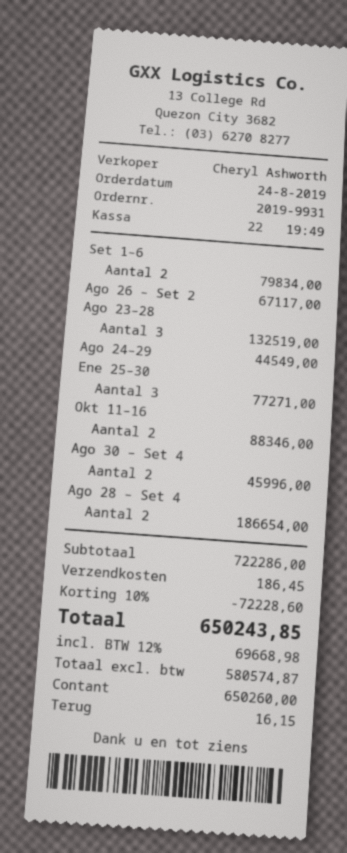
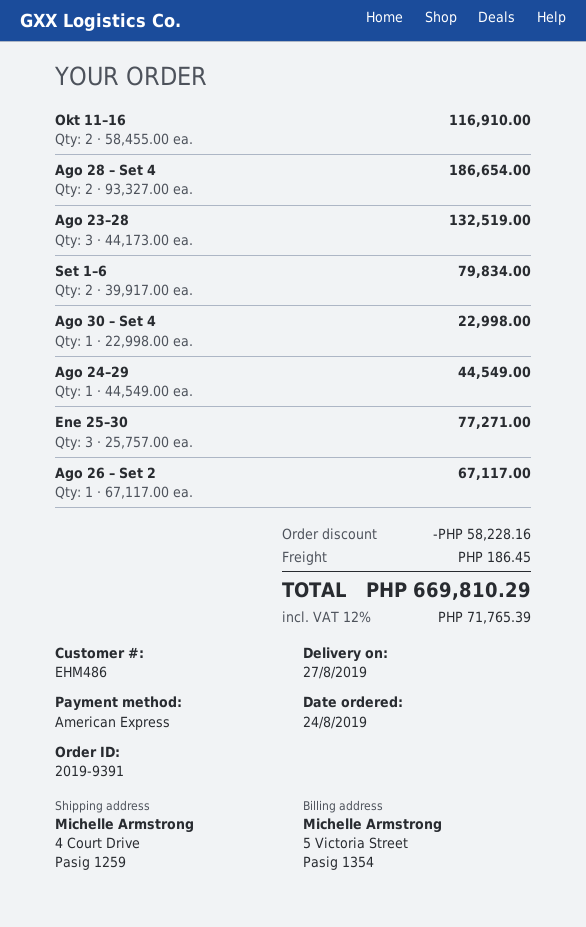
order number: 2019-9931 -> 2019-9391
payment method: cash -> American Express
Okt 11–16: 2 for 88346.00 -> 2 for 116910.00
Ago 30 – Set 4: 2 for 45996.00 -> 1 for 22998.00
discount: 72228.60 -> 58228.16
tax: 12% = 69668.98 -> 12% = 71765.39
total: 650243.85 -> 669810.29

